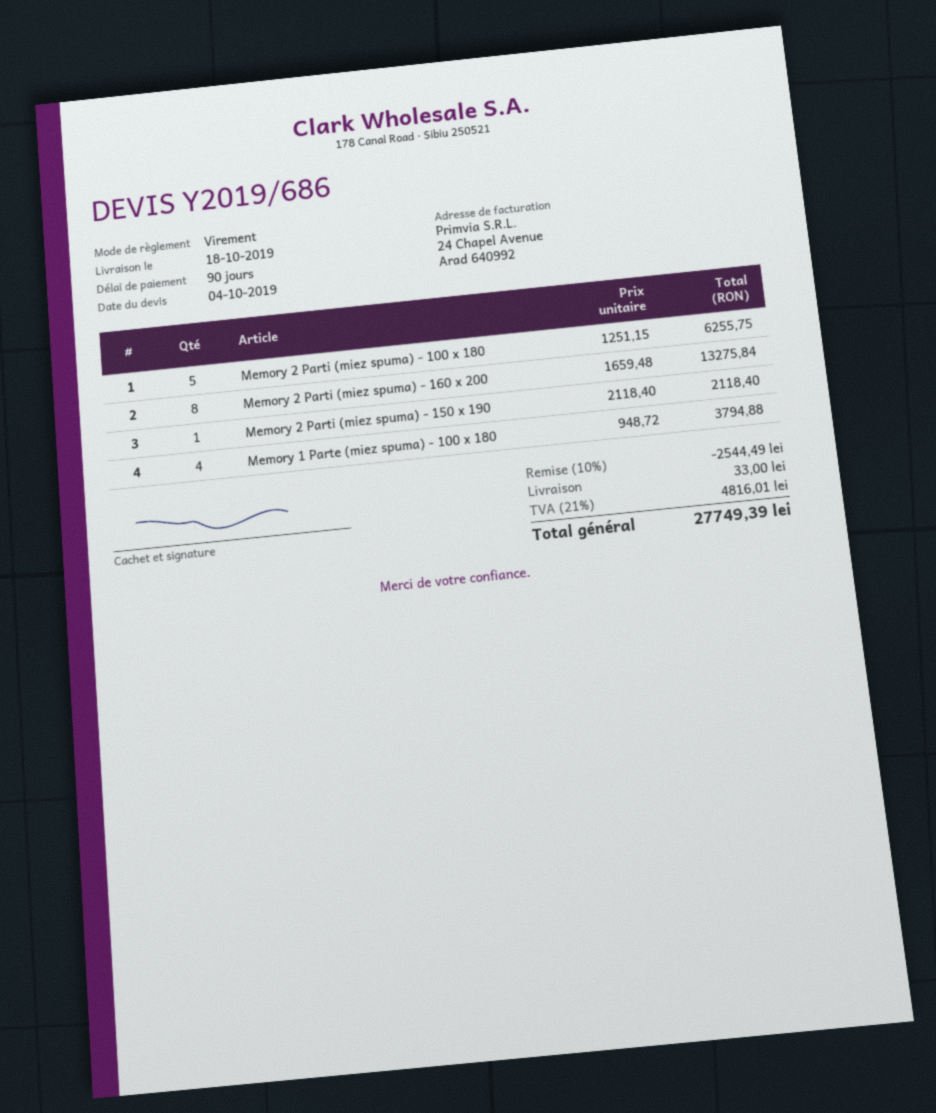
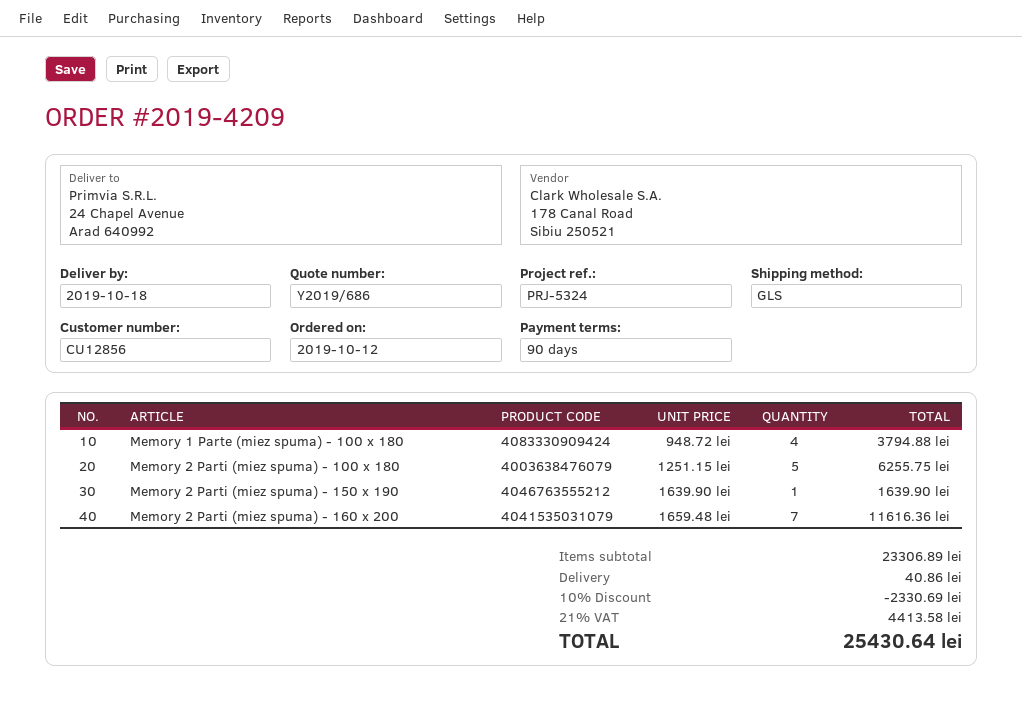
Memory 2 Parti (miez spuma) - 160 x 200: 8 x 1659.48 = 13275.84 -> 7 x 1659.48 = 11616.36
Memory 2 Parti (miez spuma) - 150 x 190: 1 x 2118.40 = 2118.40 -> 1 x 1639.90 = 1639.90
discount: 10% = 2544.49 -> 10% = 2330.69
shipping: 33.00 -> 40.86
tax: 21% = 4816.01 -> 21% = 4413.58
total: 27749.39 -> 25430.64

